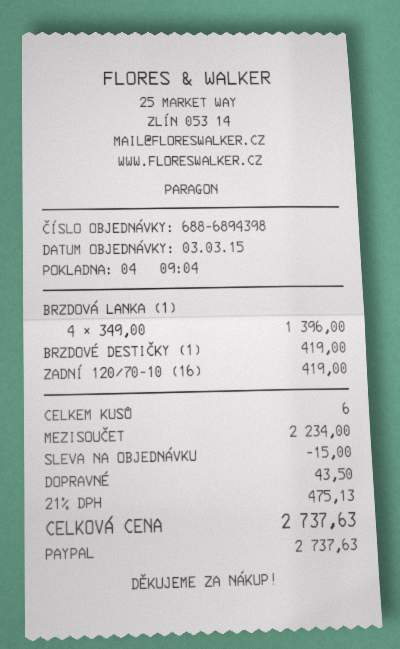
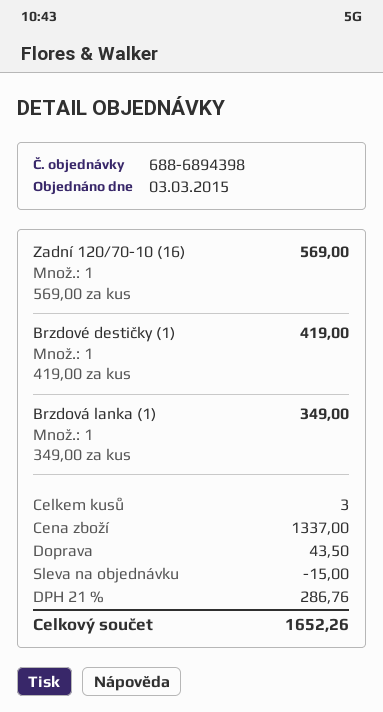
BRZDOVÁ LANKA (1): 4 x 349.00 = 1396.00 -> 1 x 349.00 = 349.00
ZADNÍ 120/70-10 (16): 1 x 419.00 = 419.00 -> 1 x 569.00 = 569.00
total quantity: 6 -> 3
subtotal: 2234.00 -> 1337.00
tax: 21% = 475.13 -> 21% = 286.76
total: 2737.63 -> 1652.26

